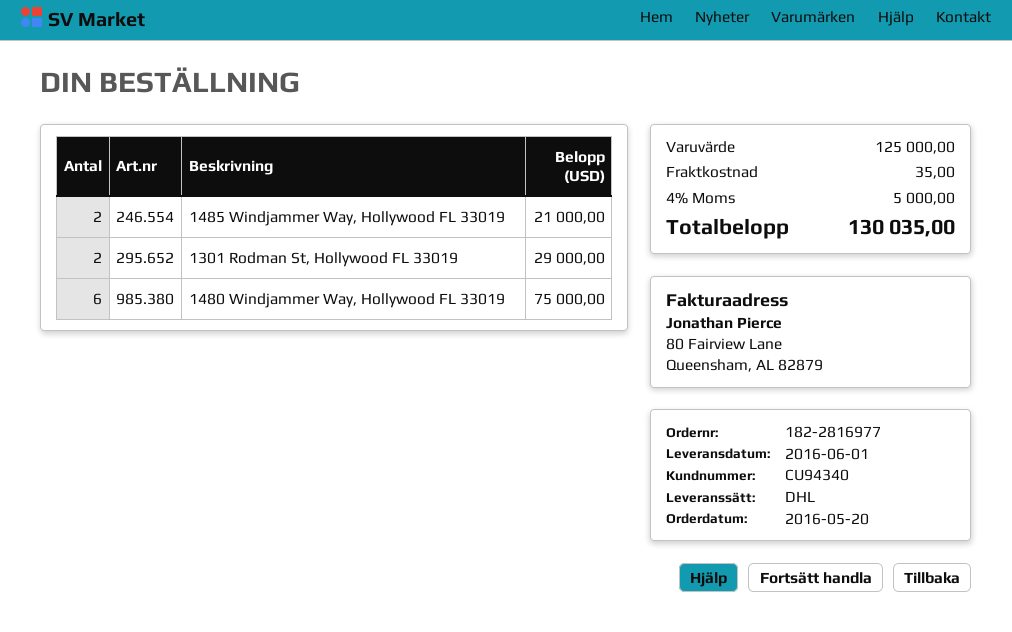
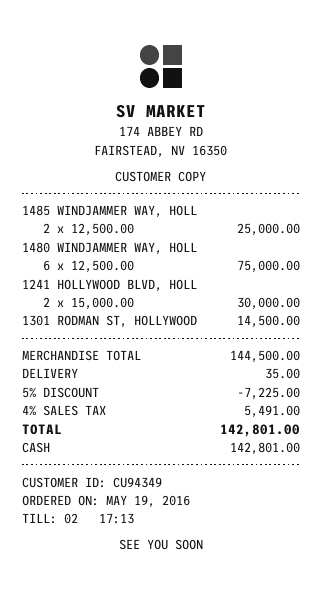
order date: 2016-05-20 -> 2016-05-19
customer number: CU94340 -> CU94349
1485 Windjammer Way, Hollywood FL 33019: 2 for 21000.00 -> 2 for 25000.00
1301 Rodman St, Hollywood FL 33019: 2 for 29000.00 -> 1 for 14500.00
1241 HOLLYWOOD BLVD, HOLL: none -> 2 for 30000.00
subtotal: 125000.00 -> 144500.00
discount: none -> 5% = 7225.00
tax: 4% = 5000.00 -> 4% = 5491.00
total: 130035.00 -> 142801.00

